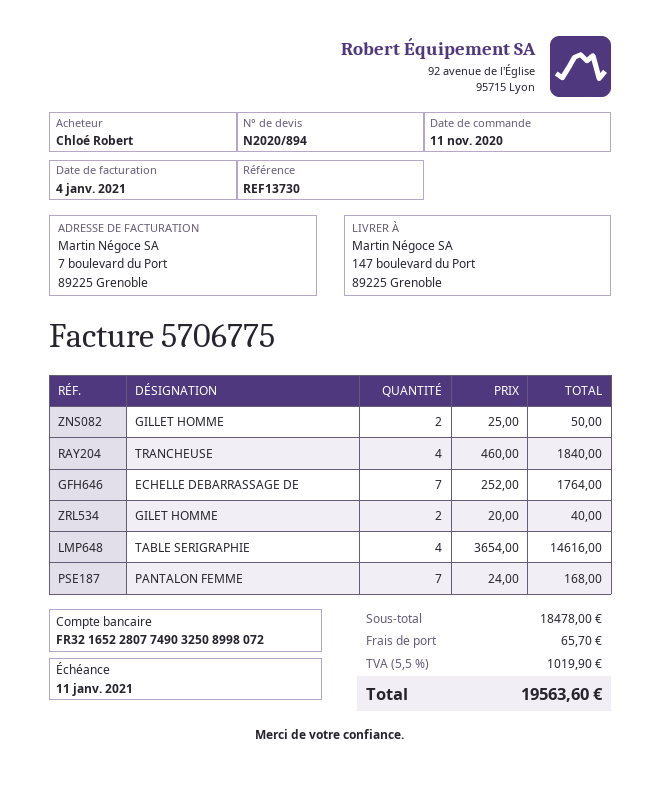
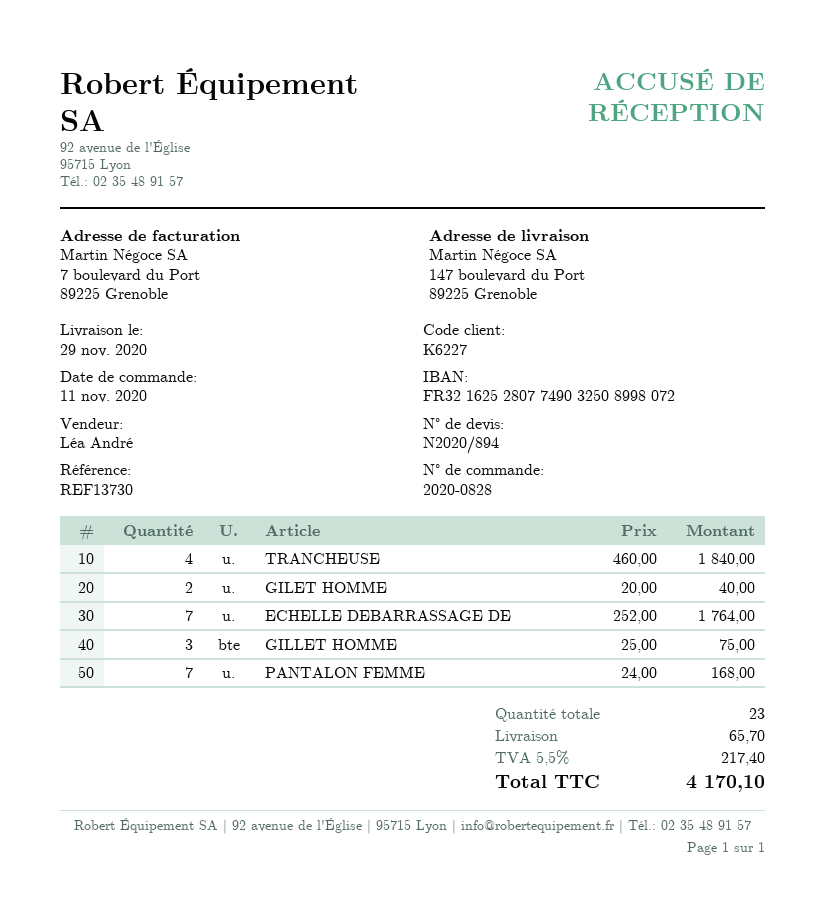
bank account: FR3216522807749032508998072 -> FR3216252807749032508998072
GILLET HOMME: 2 x 25.00 = 50.00 -> 3 x 25.00 = 75.00
TABLE SERIGRAPHIE: 4 x 3654.00 = 14616.00 -> none
tax: 5.5% = 1019.90 -> 5.5% = 217.40
total: 19563.60 -> 4170.10

